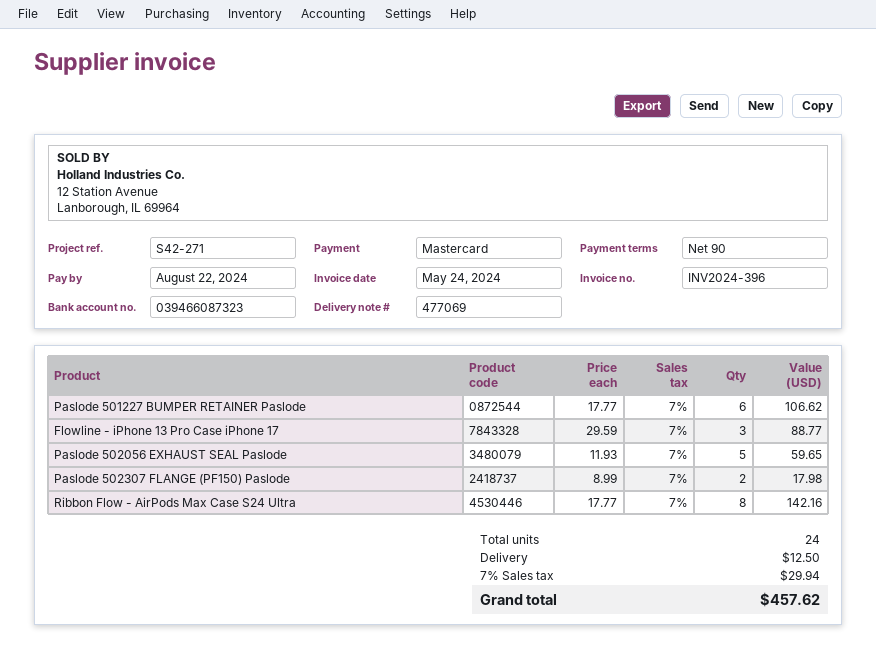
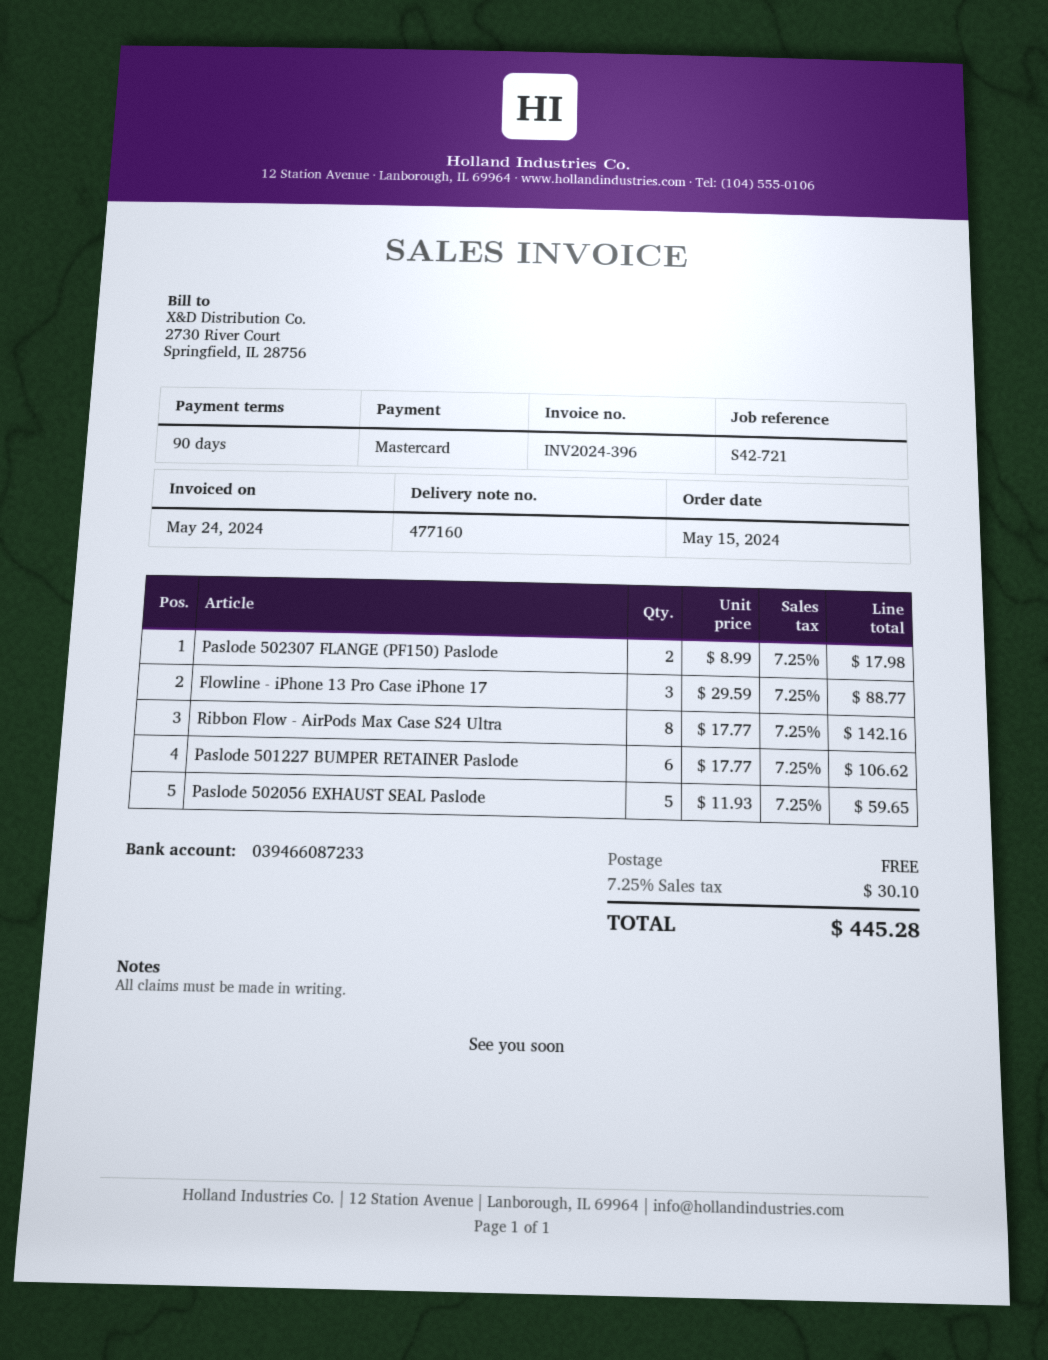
delivery note number: 477069 -> 477160
reference: S42-271 -> S42-721
bank account: 039466087323 -> 039466087233
shipping: 12.50 -> 0.00
tax: 7% = 29.94 -> 7.25% = 30.10
total: 457.62 -> 445.28

